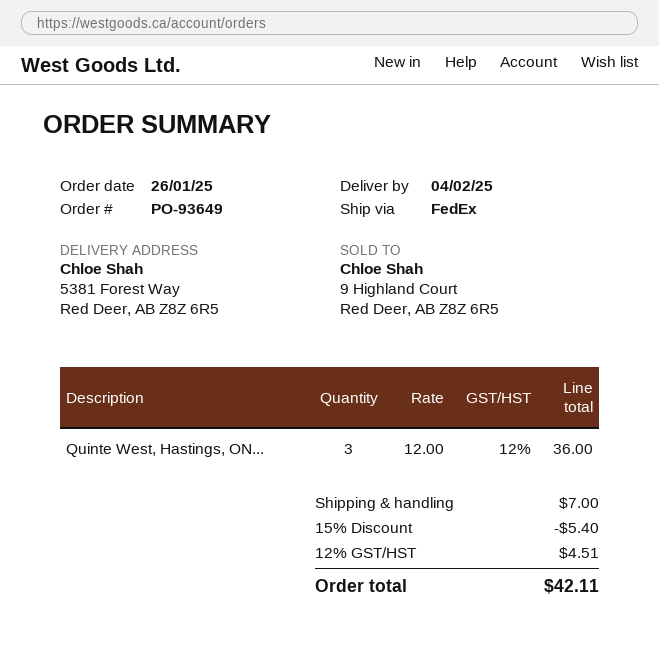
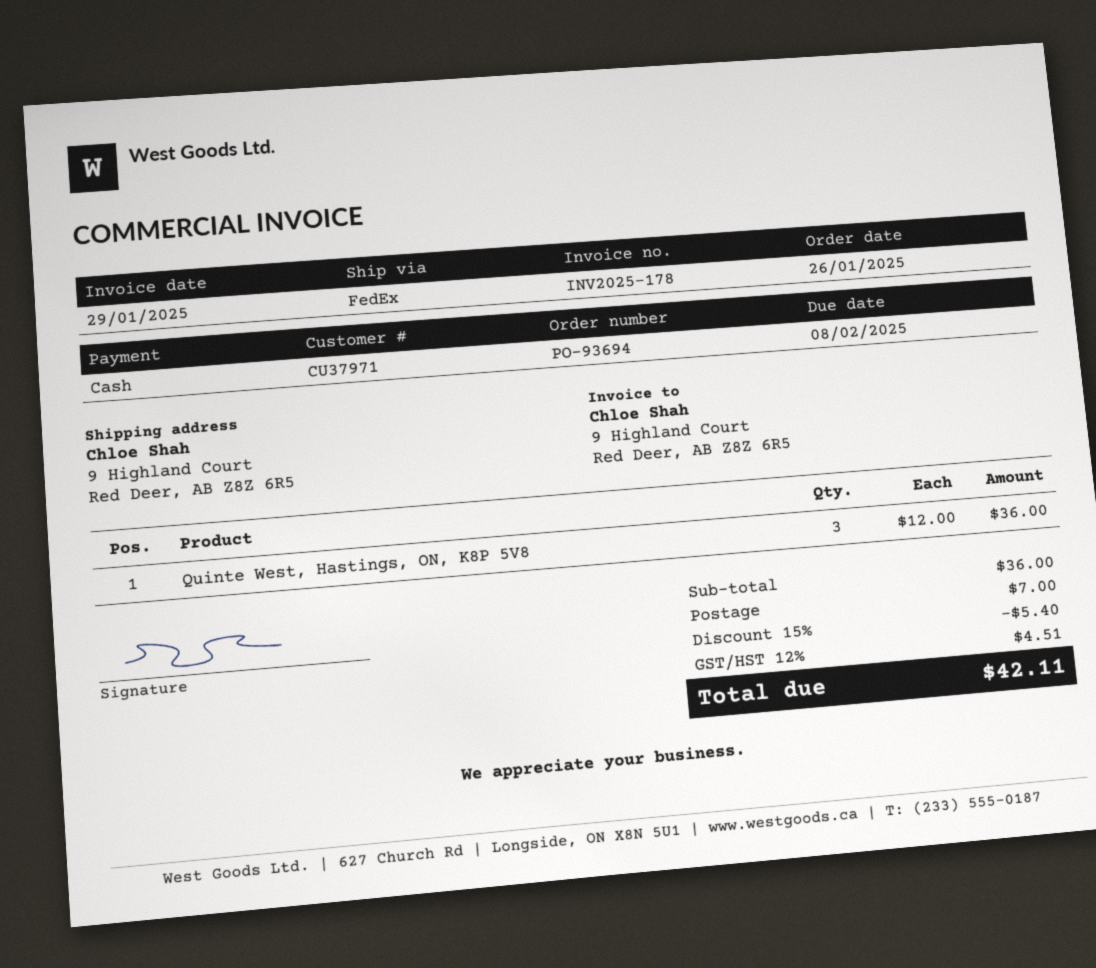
order number: PO-93649 -> PO-93694
ship to: 5381 Forest Way, Red Deer, AB Z8Z 6R5 -> 9 Highland Court, Red Deer, AB Z8Z 6R5

